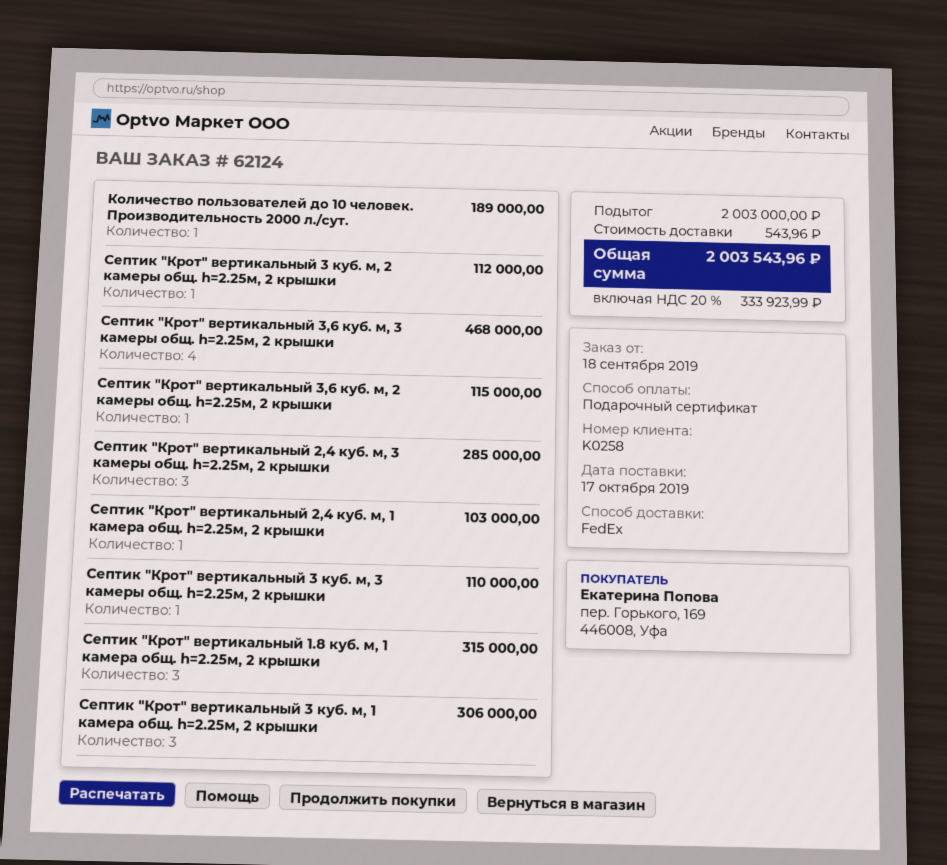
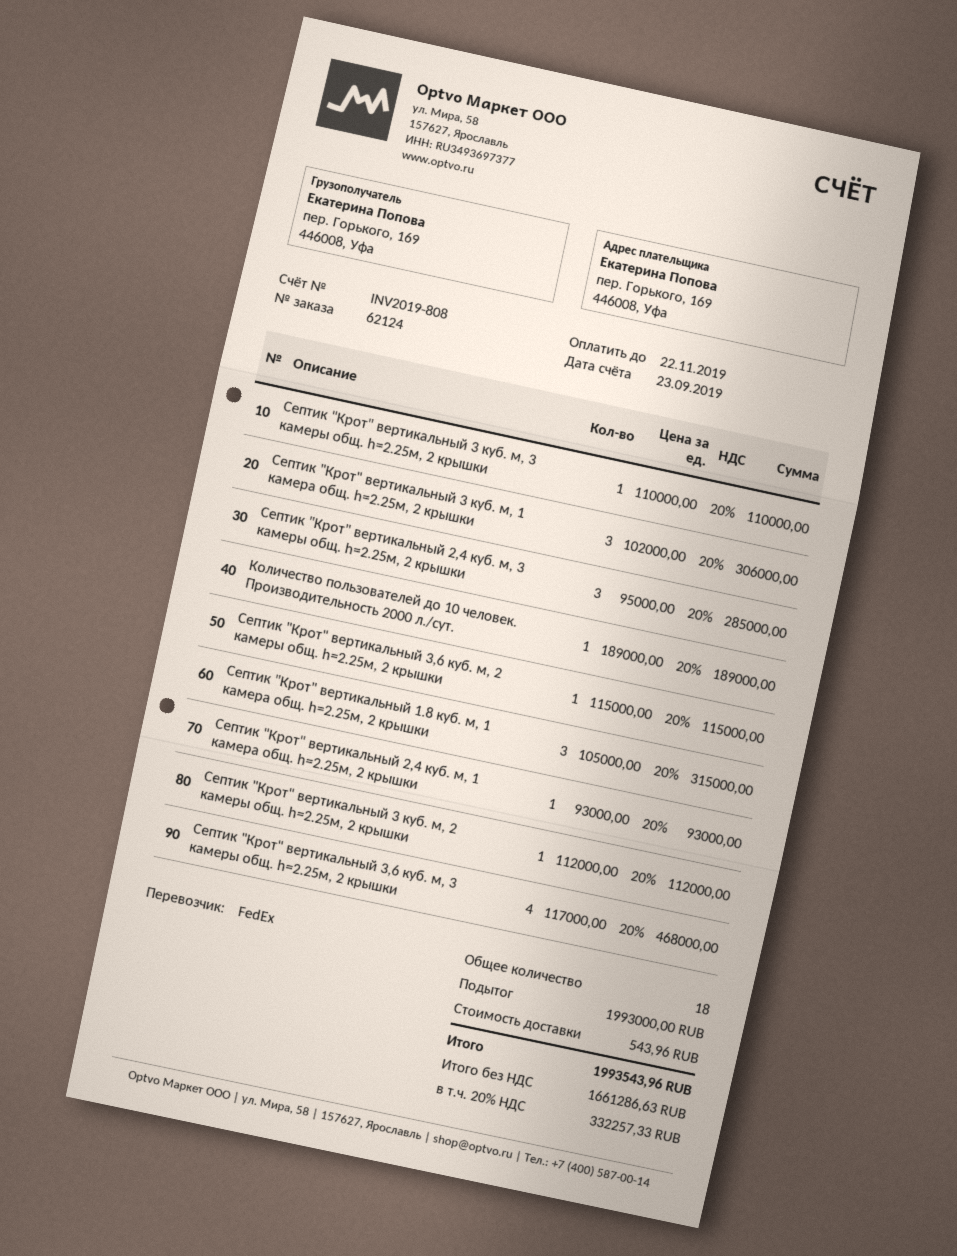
Септик "Крот" вертикальный 2,4 куб. м, 1 камера общ. h=2.25м, 2 крышки: 1 for 103000.00 -> 1 for 93000.00
subtotal: 2003000.00 -> 1993000.00
tax: 20% = 333923.99 -> 20% = 332257.33
total: 2003543.96 -> 1993543.96

